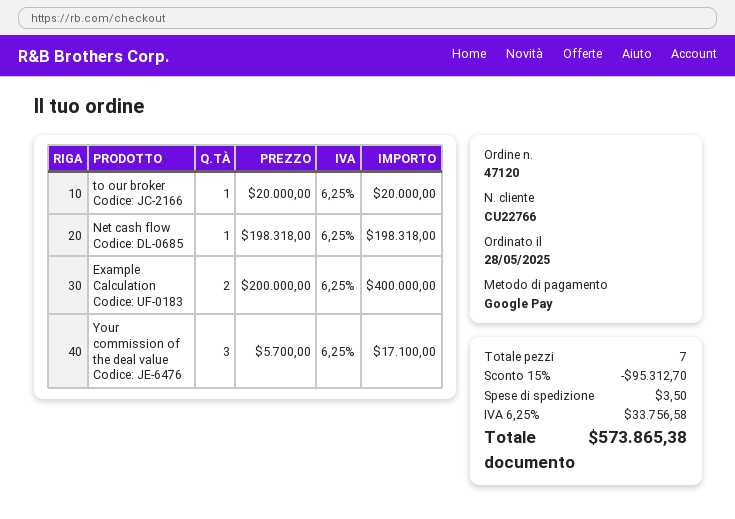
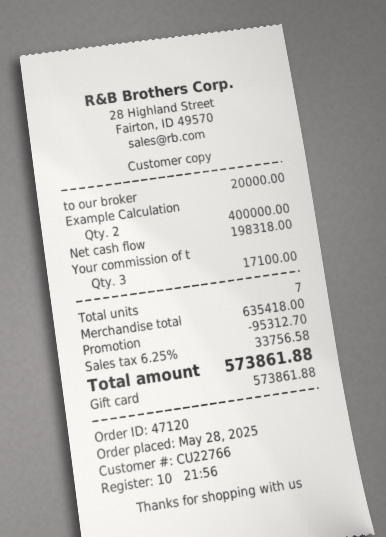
payment method: Google Pay -> gift card
shipping: 3.50 -> none
total: 573865.38 -> 573861.88

